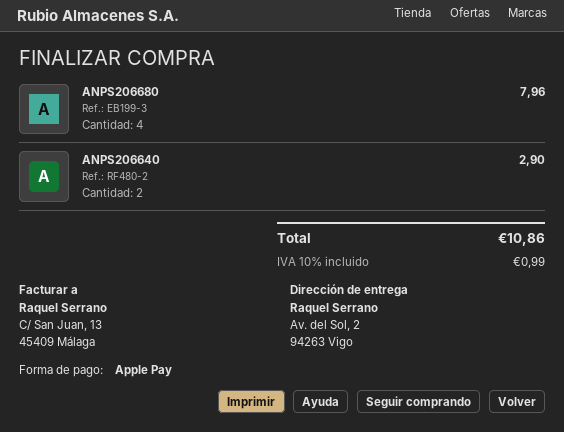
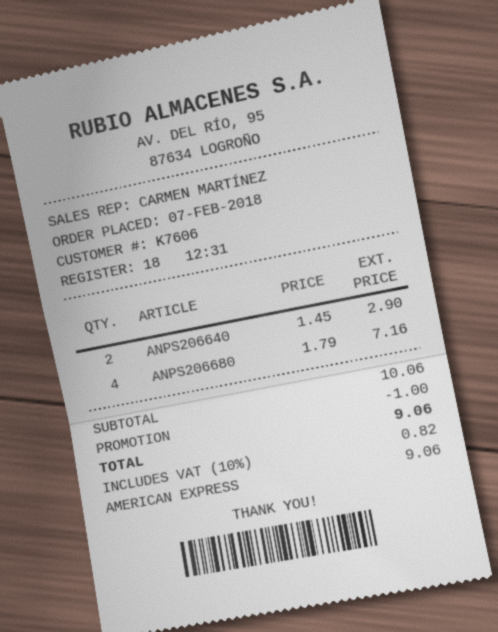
payment method: Apple Pay -> American Express
ANPS206680: 4 for 7.96 -> 4 for 7.16
discount: none -> 1.00
tax: 10% = 0.99 -> 10% = 0.82
total: 10.86 -> 9.06

